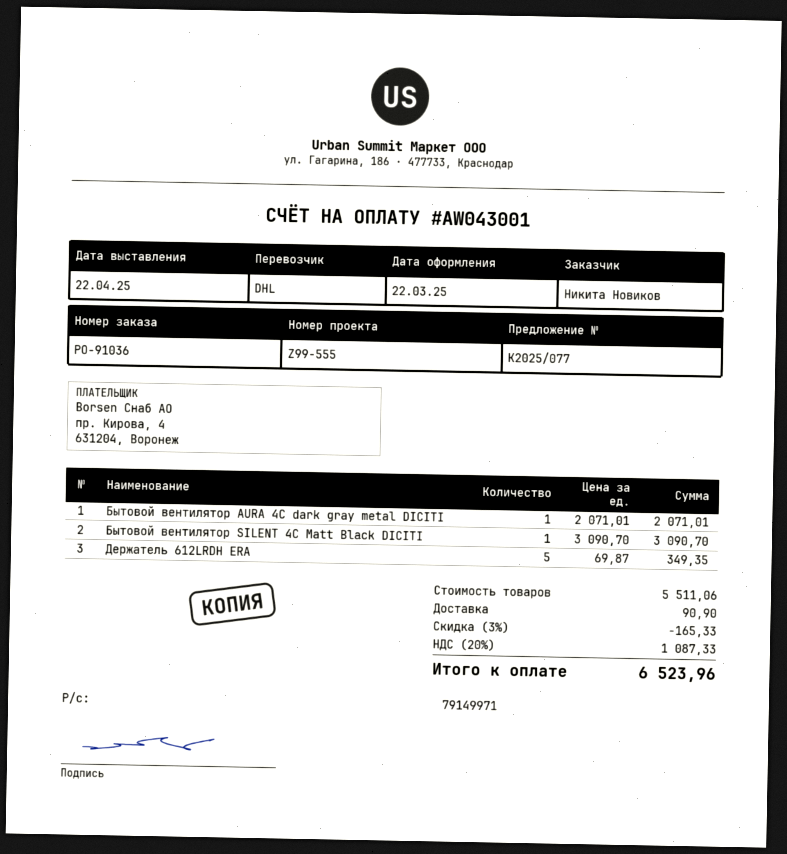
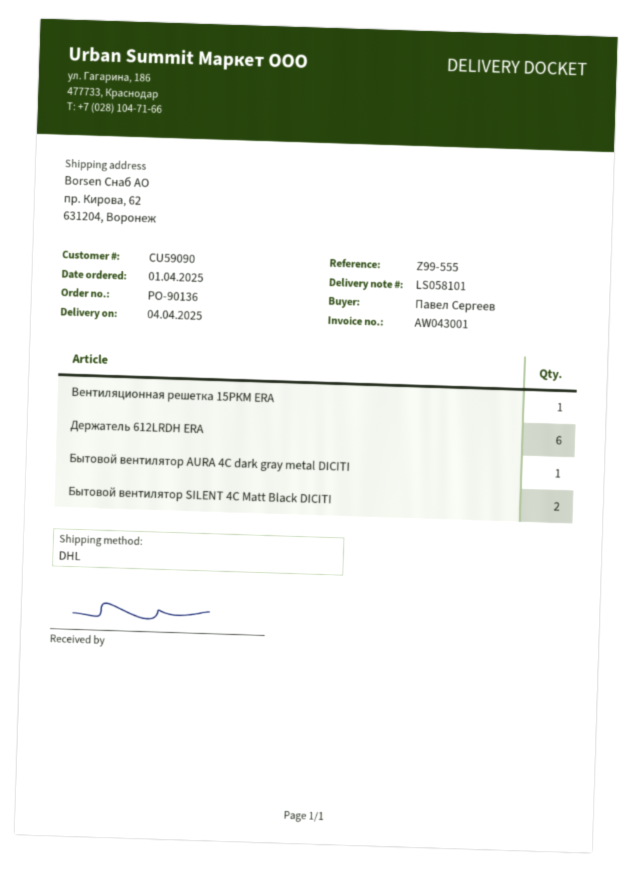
order number: PO-91036 -> PO-90136
order date: 2025-03-22 -> 2025-04-01
ordered by: Никита Новиков -> Павел Сергеев
Бытовой вентилятор SILENT 4C Matt Black DICITI: 1 -> 2
Держатель 612LRDH ERA: 5 -> 6
Вентиляционная решетка 15РКМ ERA: none -> 1

